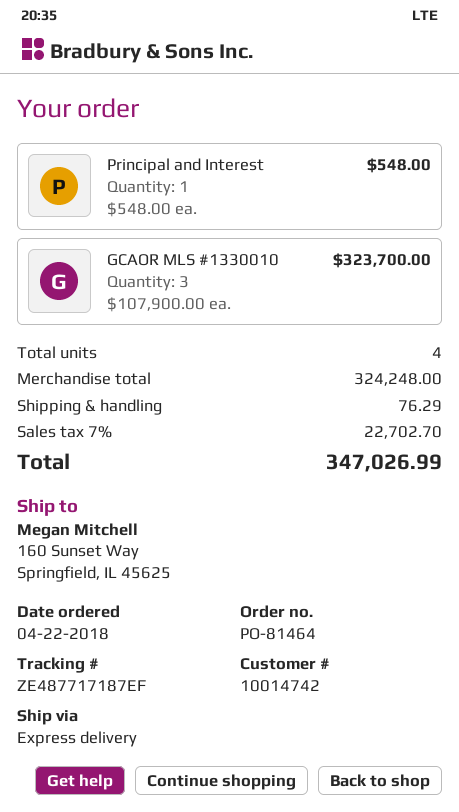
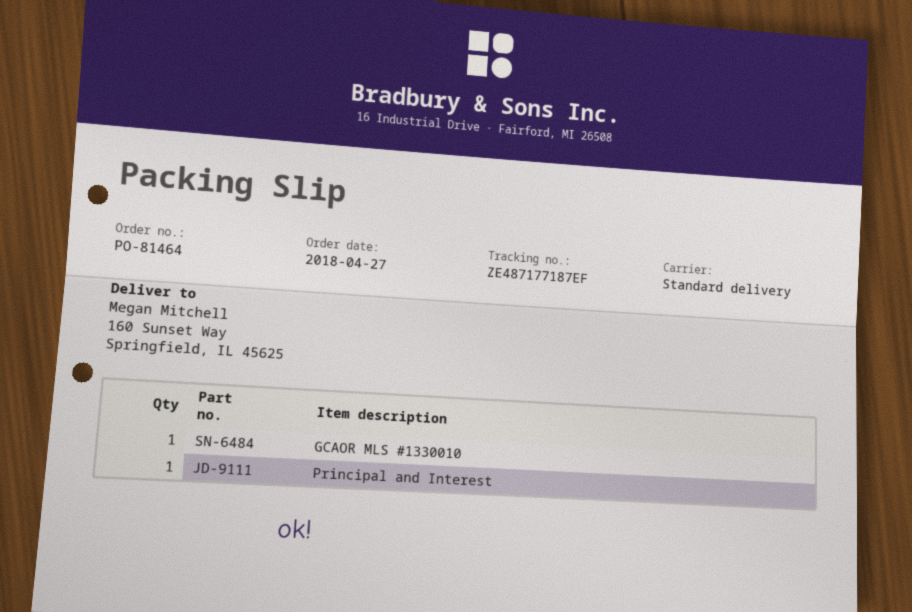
order date: 2018-04-22 -> 2018-04-27
shipping method: express -> standard
tracking number: ZE487717187EF -> ZE487177187EF
GCAOR MLS #1330010: 3 -> 1

